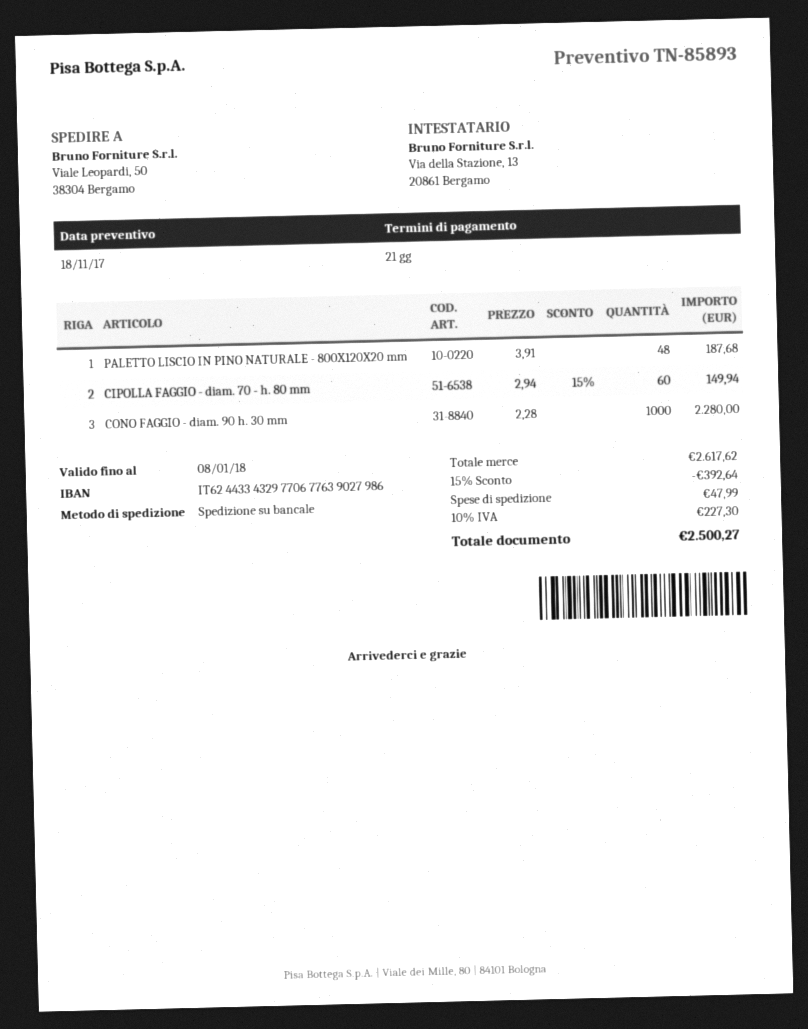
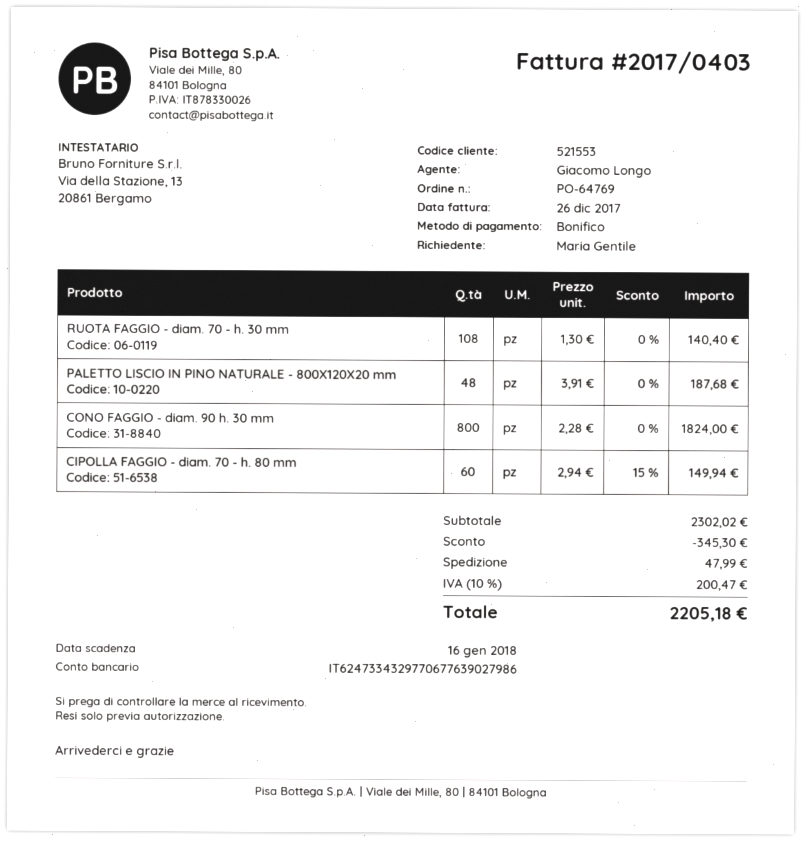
bank account: IT6244334329770677639027986 -> IT6247334329770677639027986
CONO FAGGIO - diam. 90 h. 30 mm: 1000 x 2.28 = 2280.00 -> 800 x 2.28 = 1824.00
RUOTA FAGGIO - diam. 70 - h. 30 mm: none -> 108 x 1.30 = 140.40
subtotal: 2617.62 -> 2302.02
discount: 392.64 -> 345.30
tax: 10% = 227.30 -> 10% = 200.47
total: 2500.27 -> 2205.18

